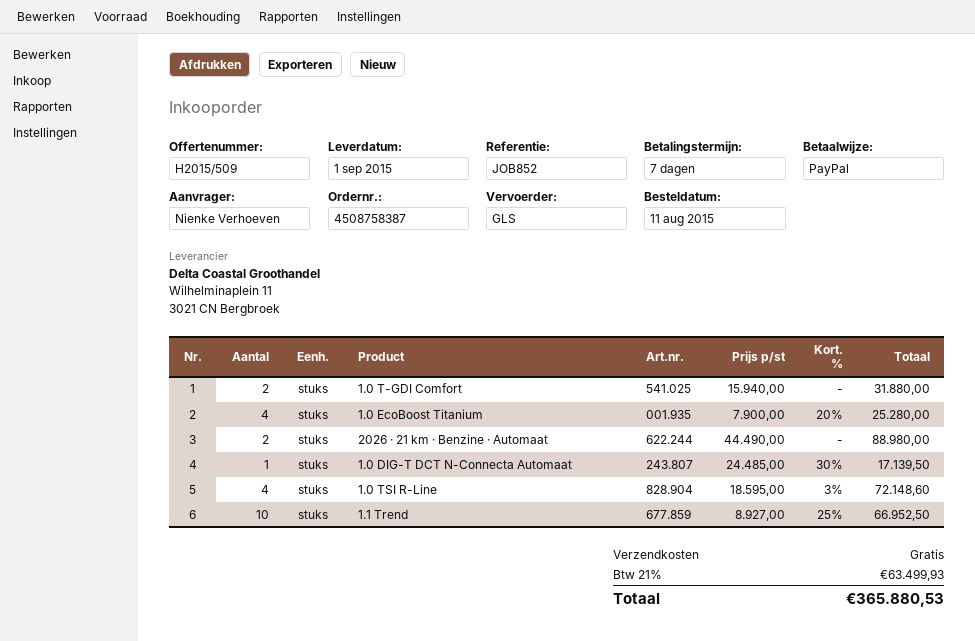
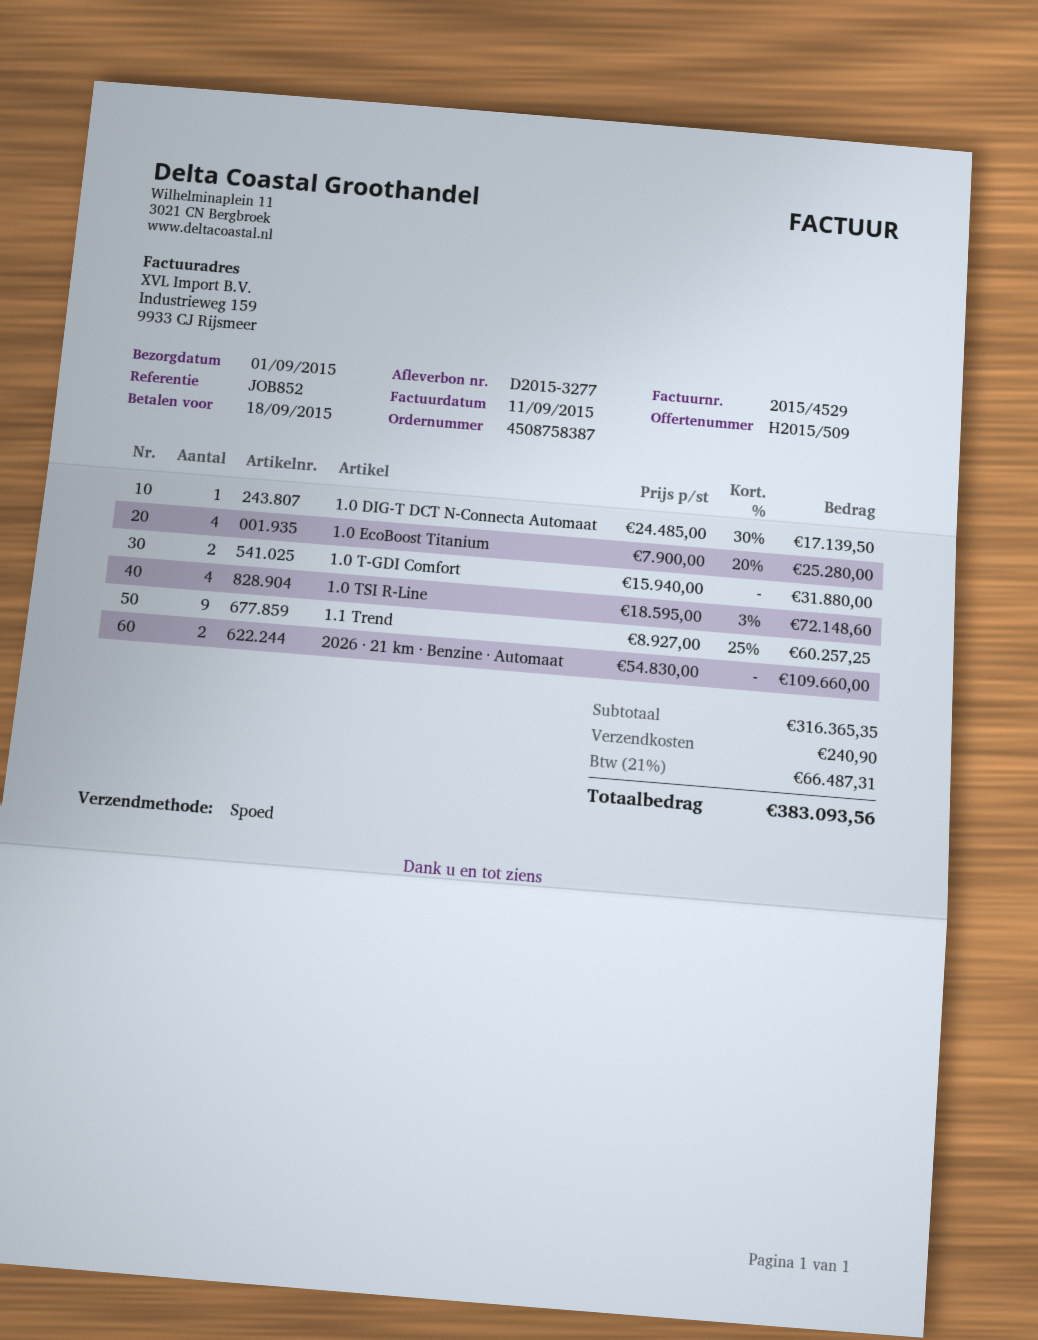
shipping method: GLS -> express
2026 · 21 km · Benzine · Automaat: 2 x 44490.00 = 88980.00 -> 2 x 54830.00 = 109660.00
1.1 Trend: 10 x 8927.00 - 25% = 66952.50 -> 9 x 8927.00 - 25% = 60257.25
shipping: 0.00 -> 240.90
tax: 21% = 63499.93 -> 21% = 66487.31
total: 365880.53 -> 383093.56

